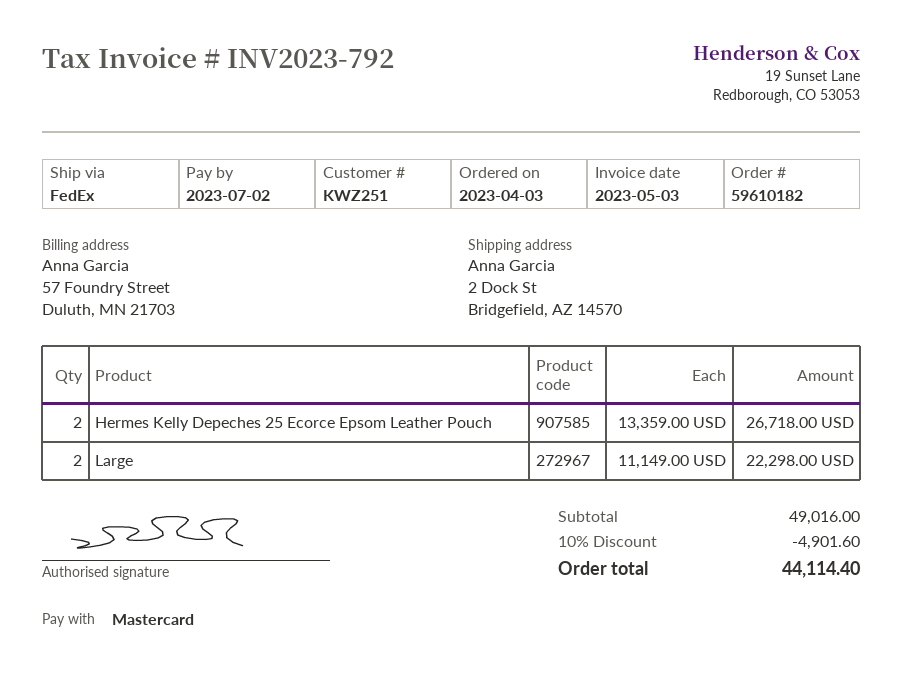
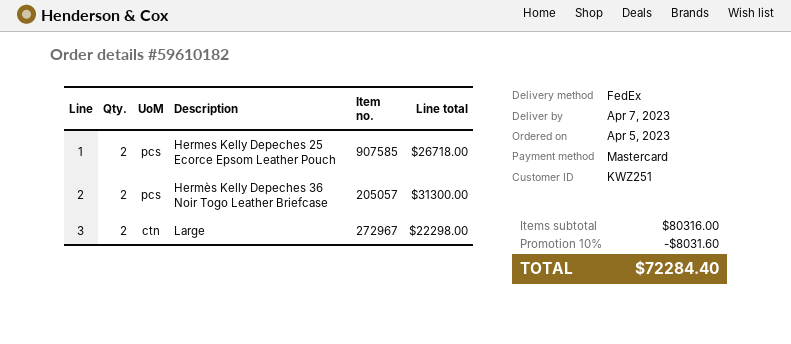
order date: 2023-04-03 -> 2023-04-05
Hermès Kelly Depeches 36 Noir Togo Leather Briefcase: none -> 2 for 31300.00
subtotal: 49016.00 -> 80316.00
discount: 10% = 4901.60 -> 10% = 8031.60
total: 44114.40 -> 72284.40

